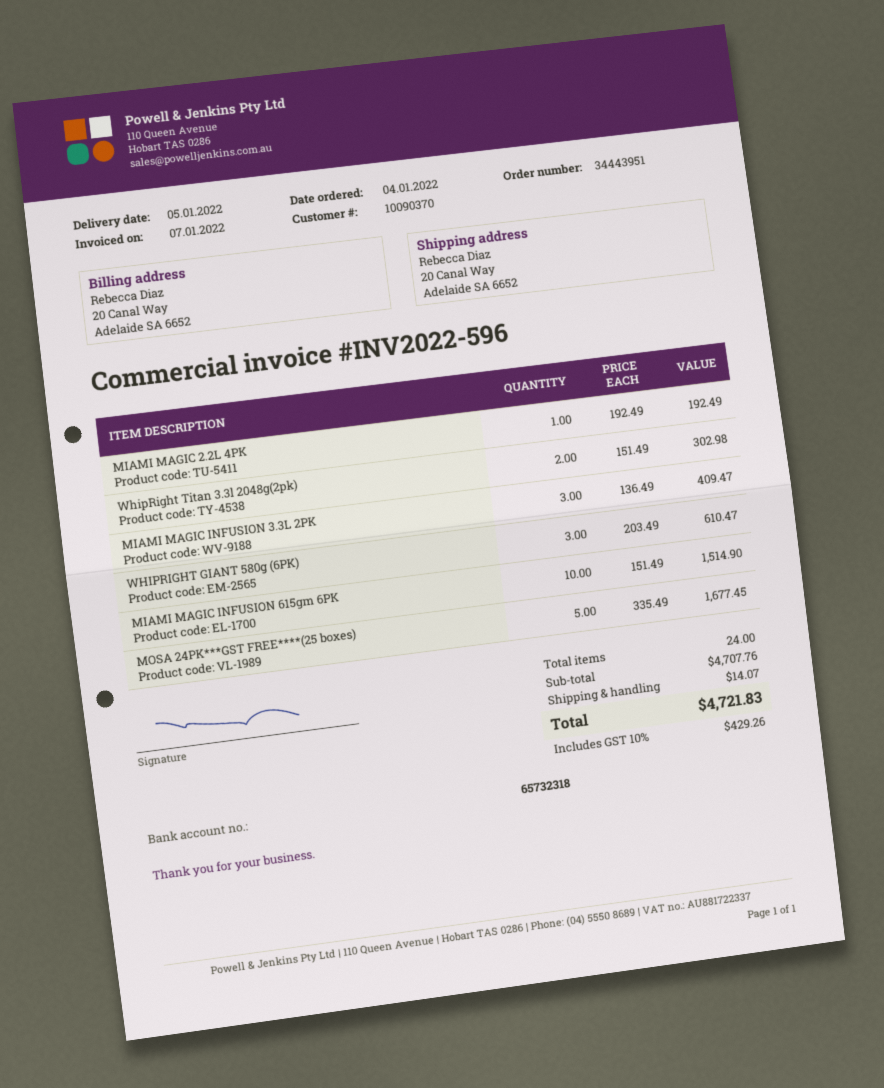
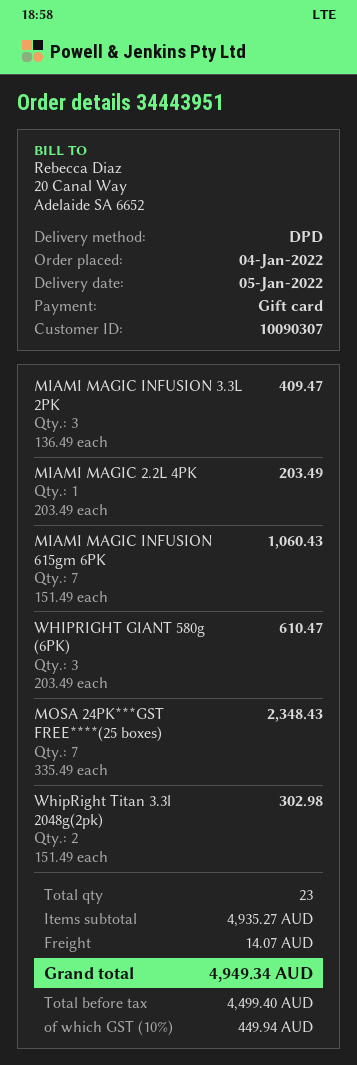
customer number: 10090370 -> 10090307
MIAMI MAGIC 2.2L 4PK: 1 x 192.49 = 192.49 -> 1 x 203.49 = 203.49
MIAMI MAGIC INFUSION 615gm 6PK: 10 x 151.49 = 1514.90 -> 7 x 151.49 = 1060.43
MOSA 24PK***GST FREE****(25 boxes): 5 x 335.49 = 1677.45 -> 7 x 335.49 = 2348.43
total quantity: 24 -> 23
subtotal: 4707.76 -> 4935.27
tax: 10% = 429.26 -> 10% = 449.94
total: 4721.83 -> 4949.34

